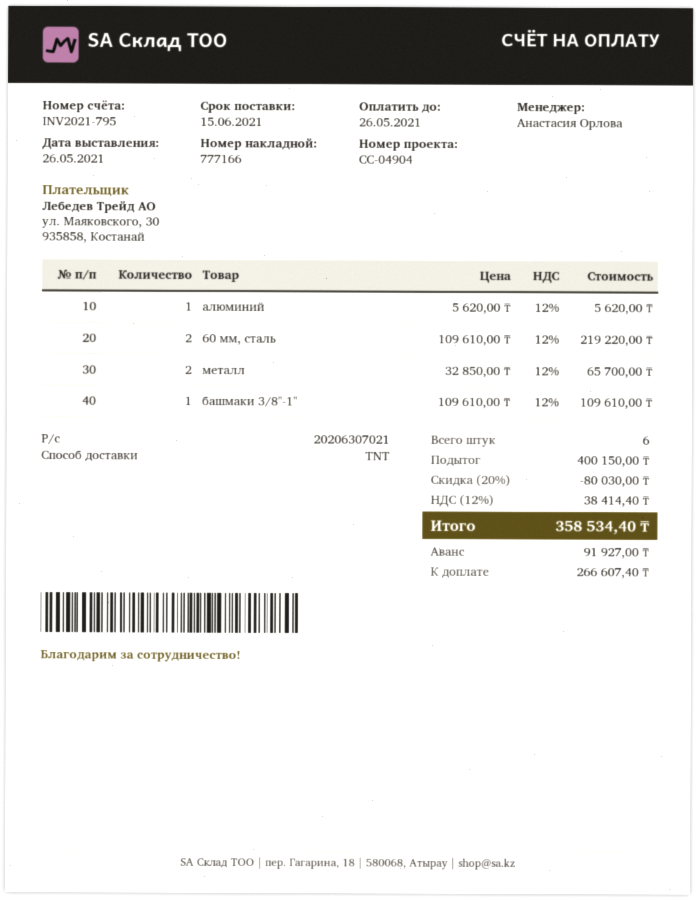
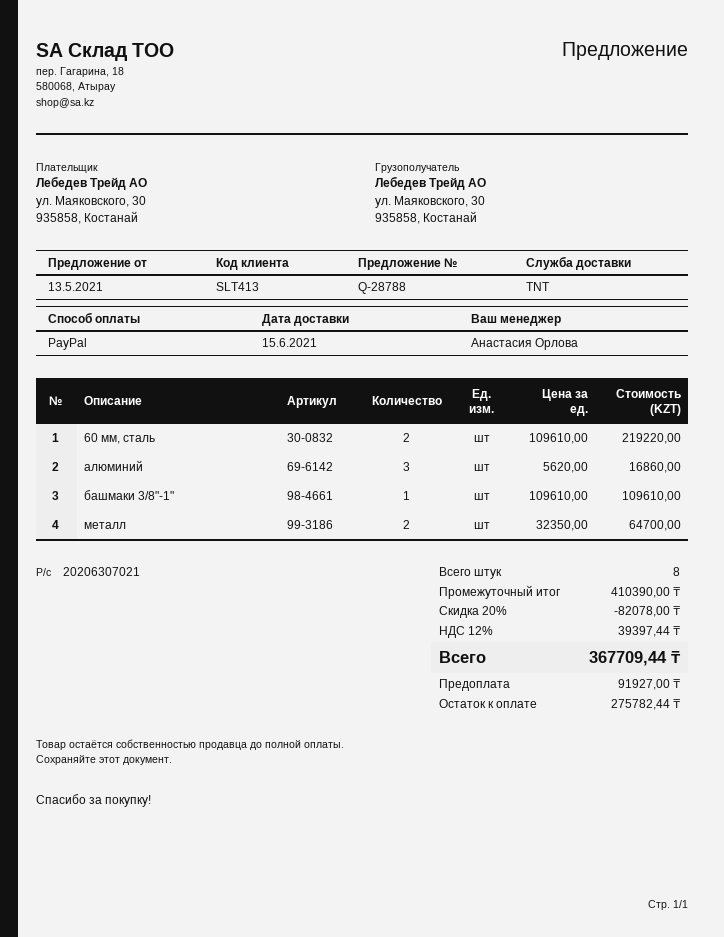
алюминий: 1 x 5620.00 = 5620.00 -> 3 x 5620.00 = 16860.00
металл: 2 x 32850.00 = 65700.00 -> 2 x 32350.00 = 64700.00
total quantity: 6 -> 8
subtotal: 400150.00 -> 410390.00
discount: 20% = 80030.00 -> 20% = 82078.00
tax: 12% = 38414.40 -> 12% = 39397.44
total: 358534.40 -> 367709.44
balance: 266607.40 -> 275782.44

